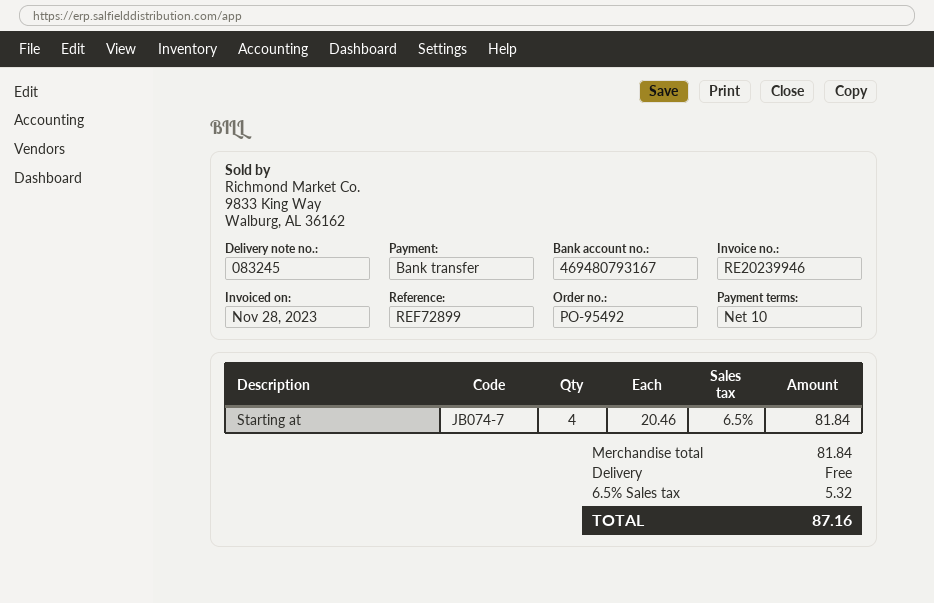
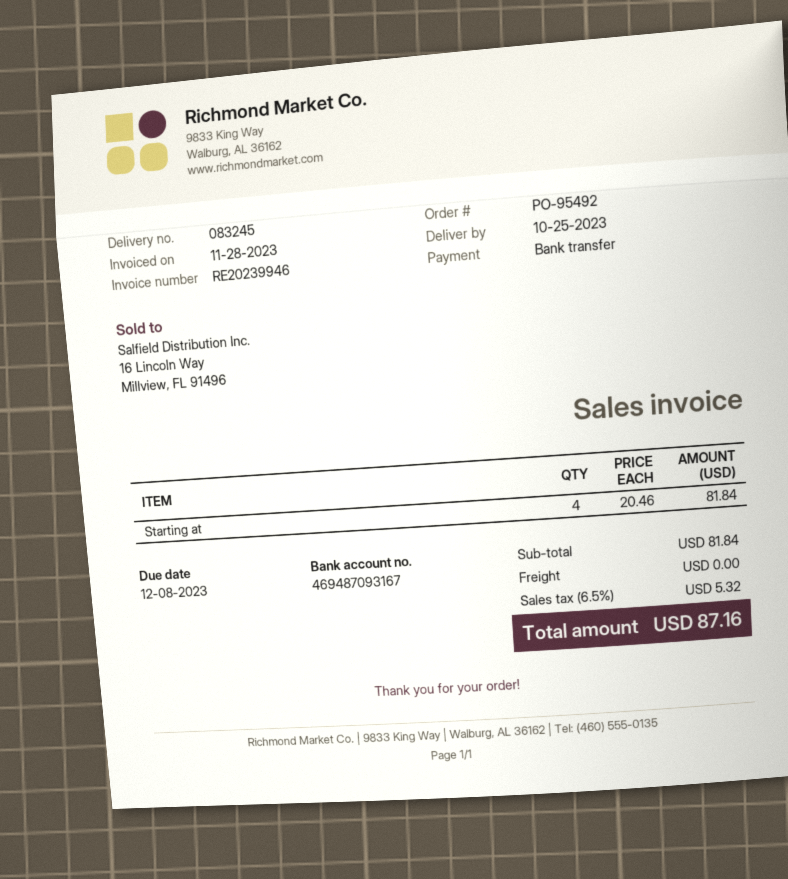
bank account: 469480793167 -> 469487093167

